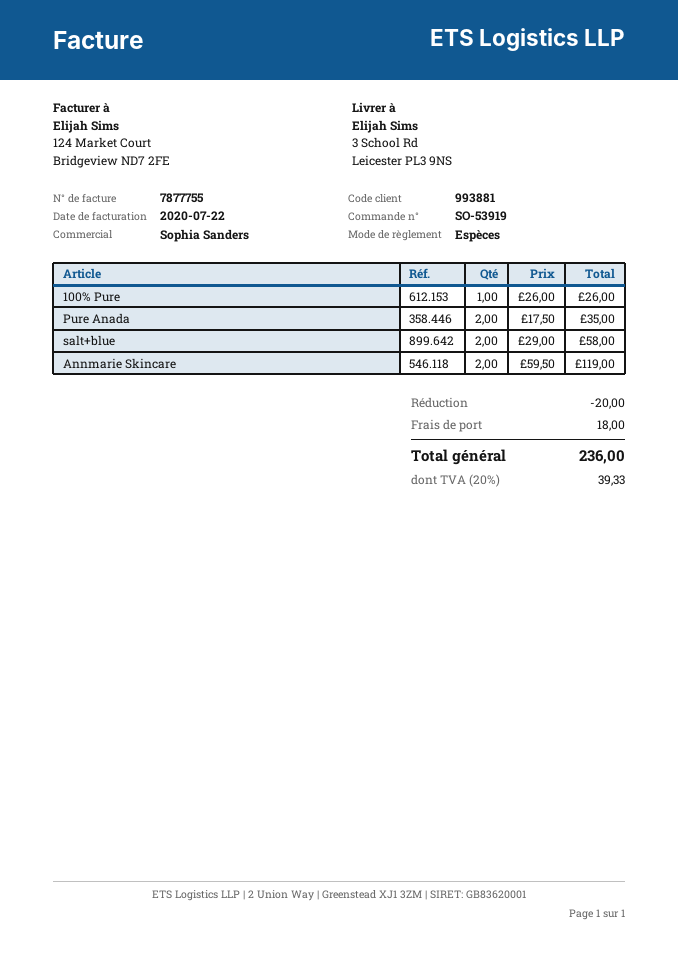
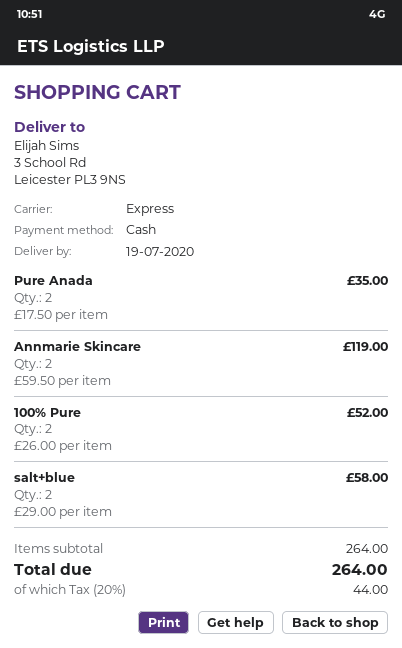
100% Pure: 1 x 26.00 = 26.00 -> 2 x 26.00 = 52.00
discount: 20.00 -> none
shipping: 18.00 -> none
tax: 20% = 39.33 -> 20% = 44.00
total: 236.00 -> 264.00

